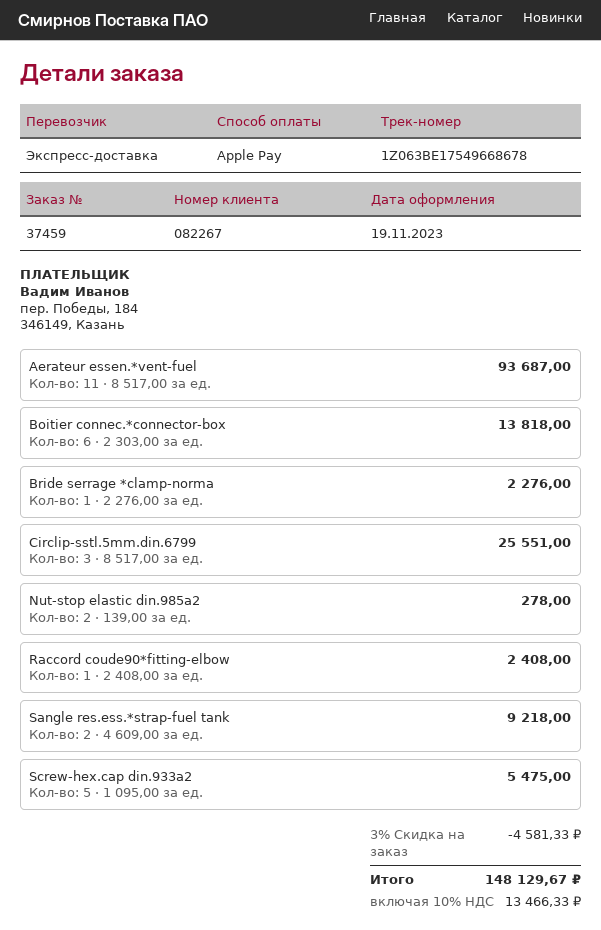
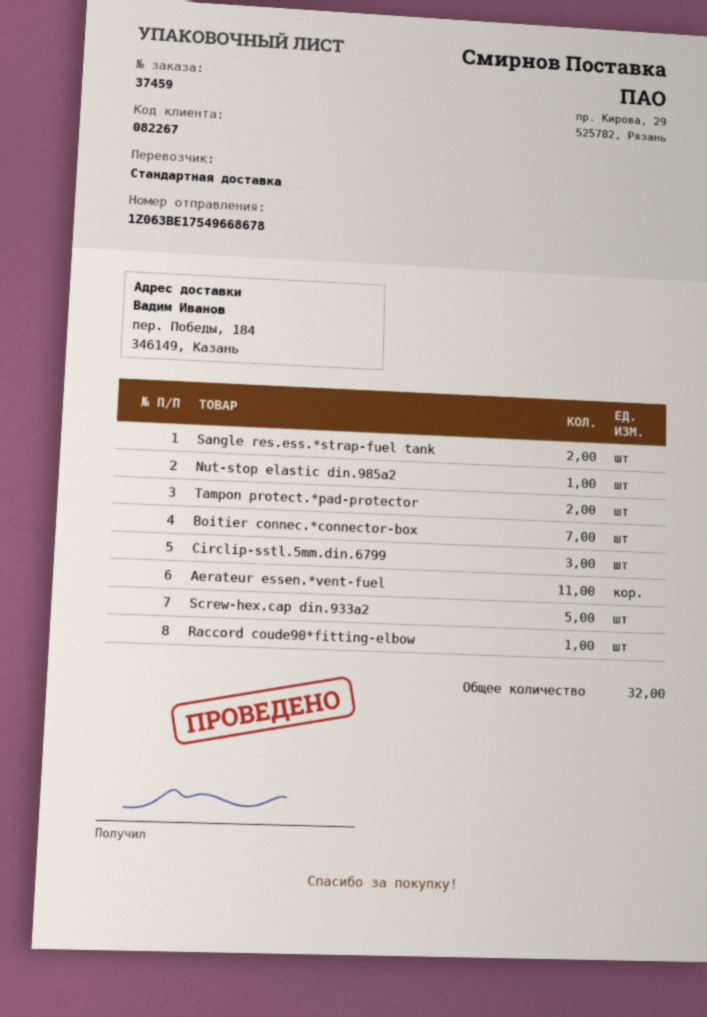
shipping method: express -> standard
Boitier connec.*connector-box: 6 -> 7
Bride serrage *clamp-norma: 1 -> none
Nut-stop elastic din.985a2: 2 -> 1
Tampon protect.*pad-protector: none -> 2

